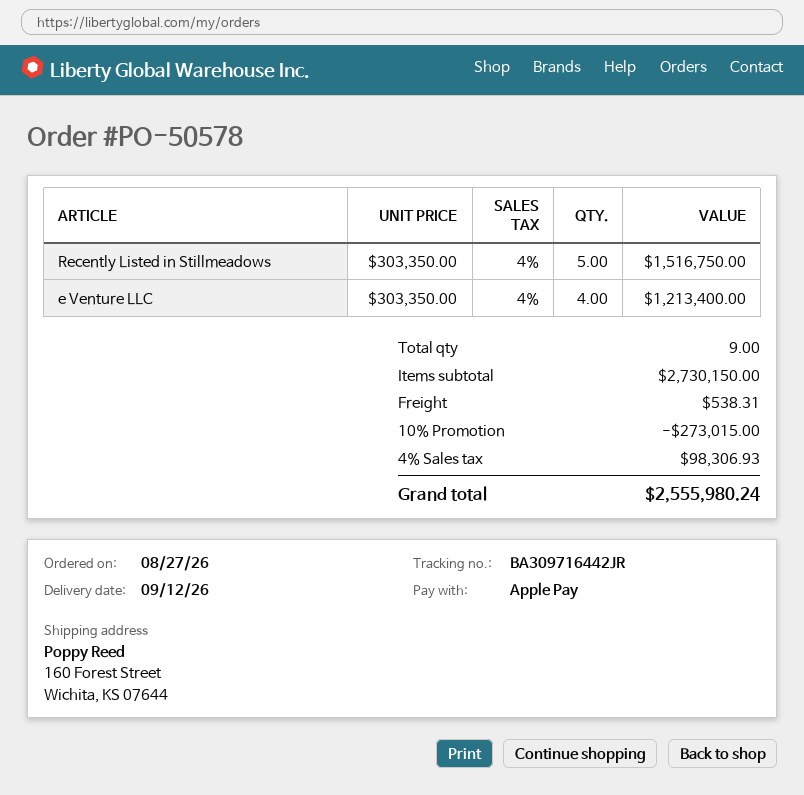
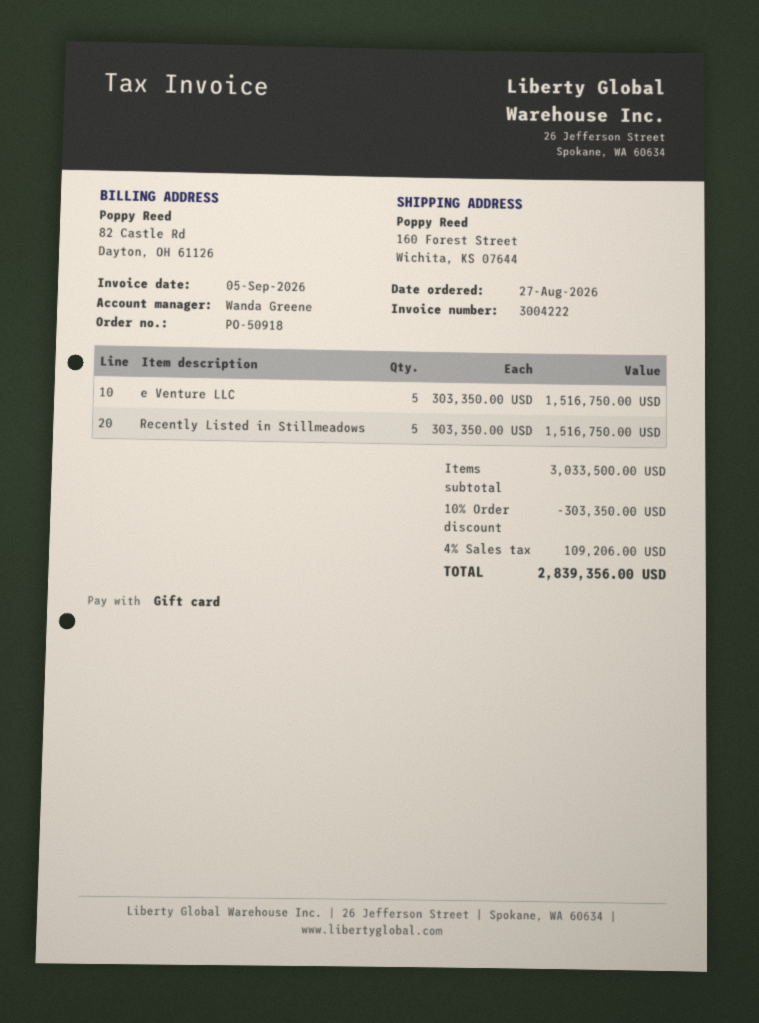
order number: PO-50578 -> PO-50918
payment method: Apple Pay -> gift card
e Venture LLC: 4 x 303350.00 = 1213400.00 -> 5 x 303350.00 = 1516750.00
subtotal: 2730150.00 -> 3033500.00
discount: 10% = 273015.00 -> 10% = 303350.00
shipping: 538.31 -> none
tax: 4% = 98306.93 -> 4% = 109206.00
total: 2555980.24 -> 2839356.00

